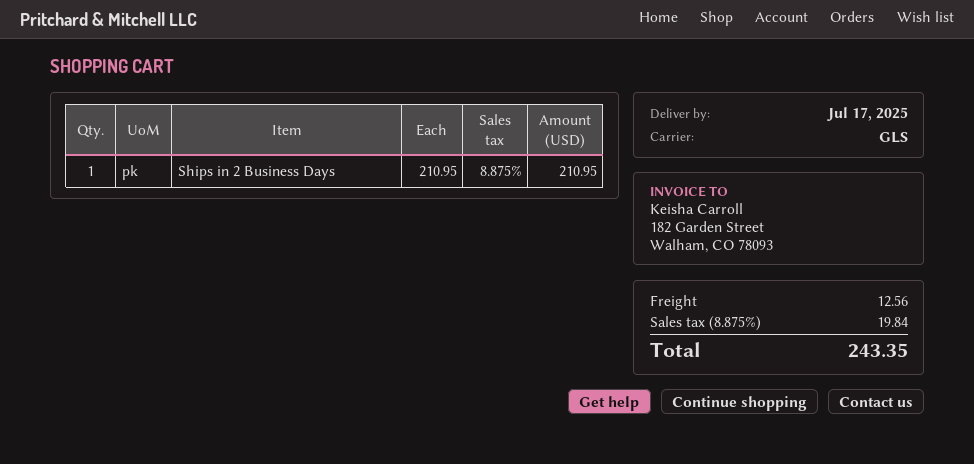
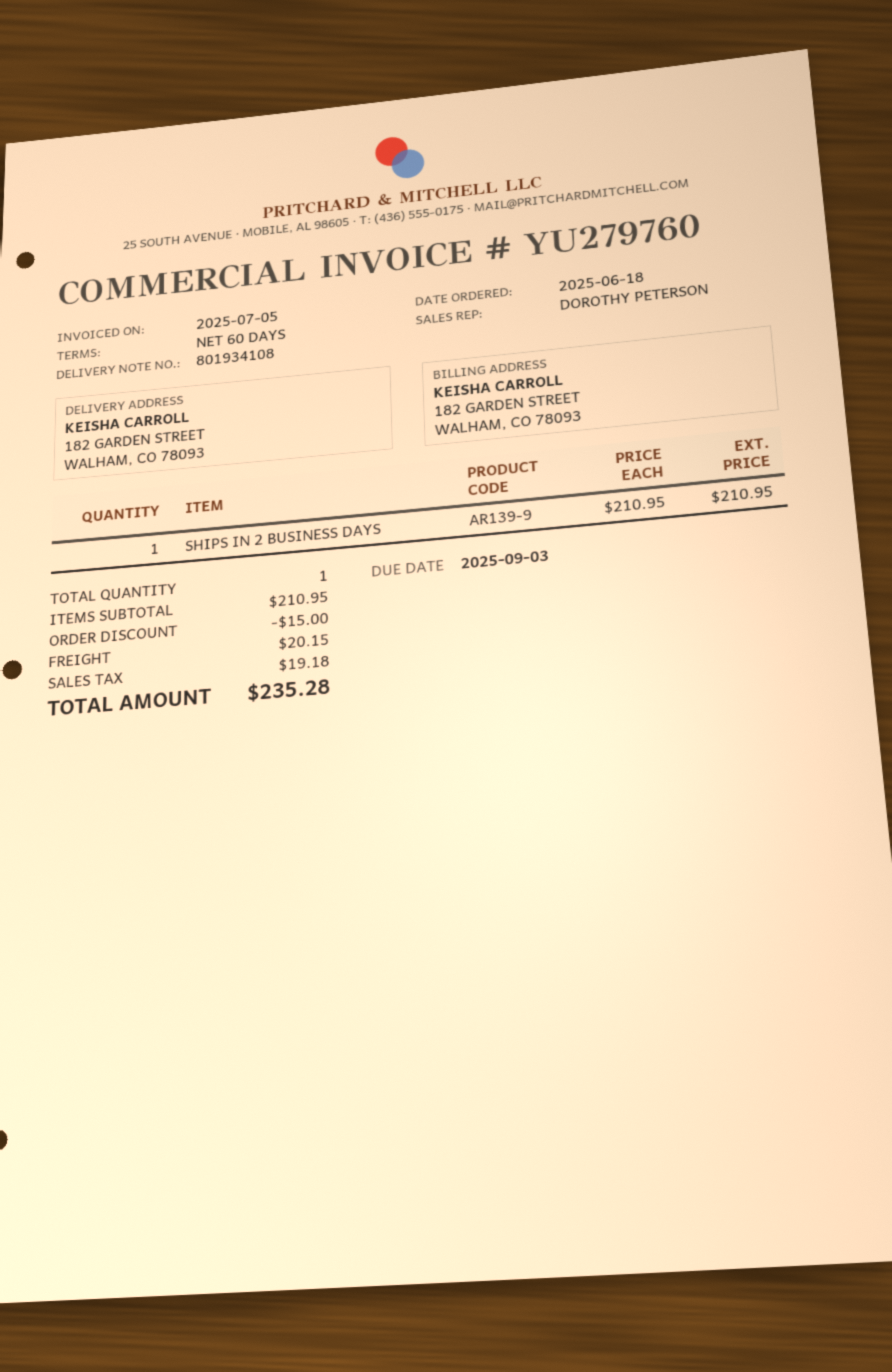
discount: none -> 15.00
shipping: 12.56 -> 20.15
tax: 19.84 -> 19.18
total: 243.35 -> 235.28

